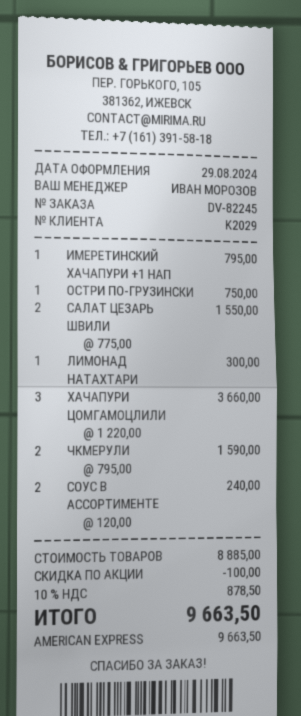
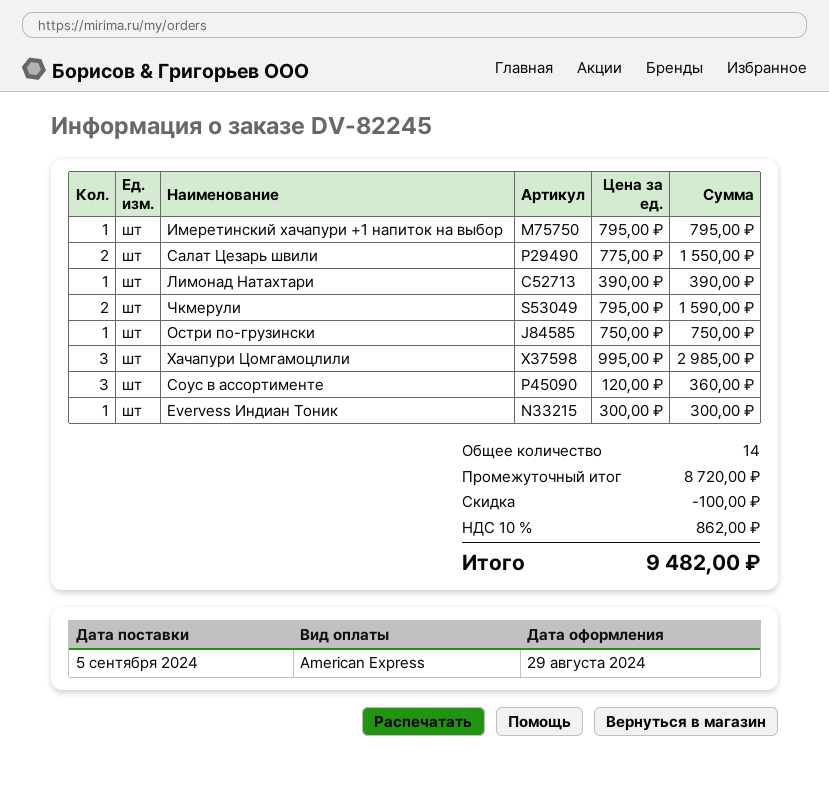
ЛИМОНАД НАТАХТАРИ: 1 x 300.00 = 300.00 -> 1 x 390.00 = 390.00
ХАЧАПУРИ ЦОМГАМОЦЛИЛИ: 3 x 1220.00 = 3660.00 -> 3 x 995.00 = 2985.00
СОУС В АССОРТИМЕНТЕ: 2 x 120.00 = 240.00 -> 3 x 120.00 = 360.00
Evervess Индиан Тоник: none -> 1 x 300.00 = 300.00
subtotal: 8885.00 -> 8720.00
tax: 10% = 878.50 -> 10% = 862.00
total: 9663.50 -> 9482.00

